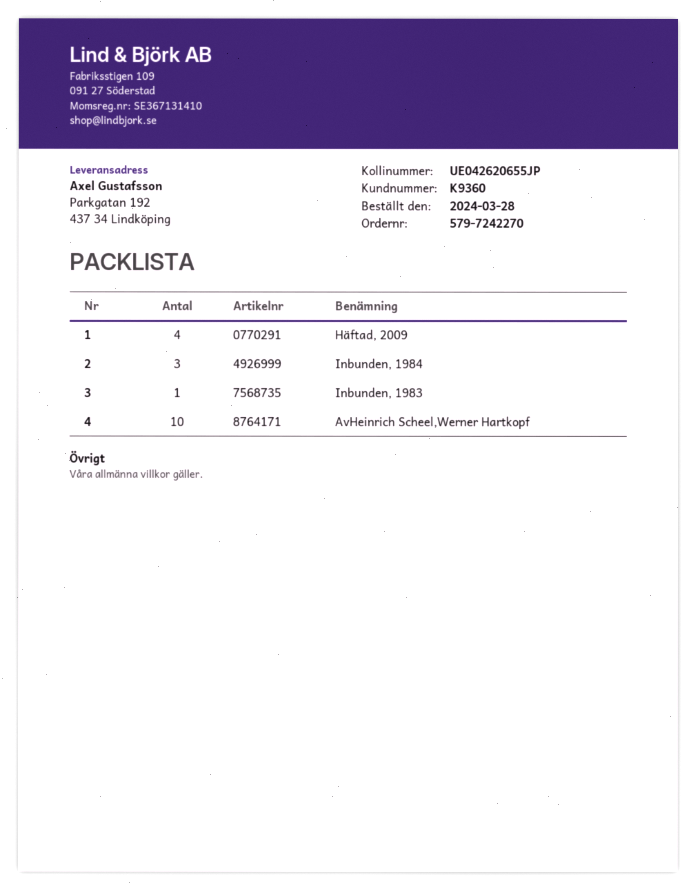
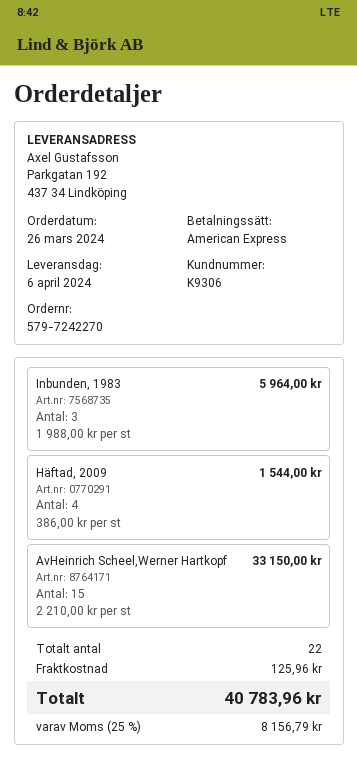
order date: 2024-03-28 -> 2024-03-26
customer number: K9360 -> K9306
Inbunden, 1984: 3 -> none
Inbunden, 1983: 1 -> 3
AvHeinrich Scheel,Werner Hartkopf: 10 -> 15

